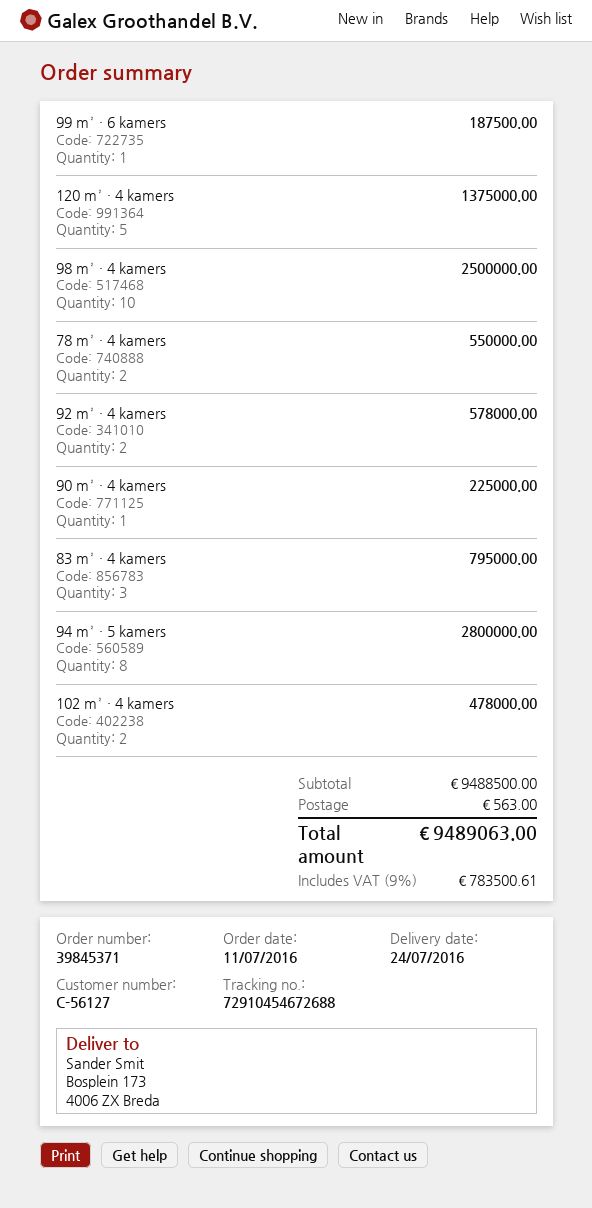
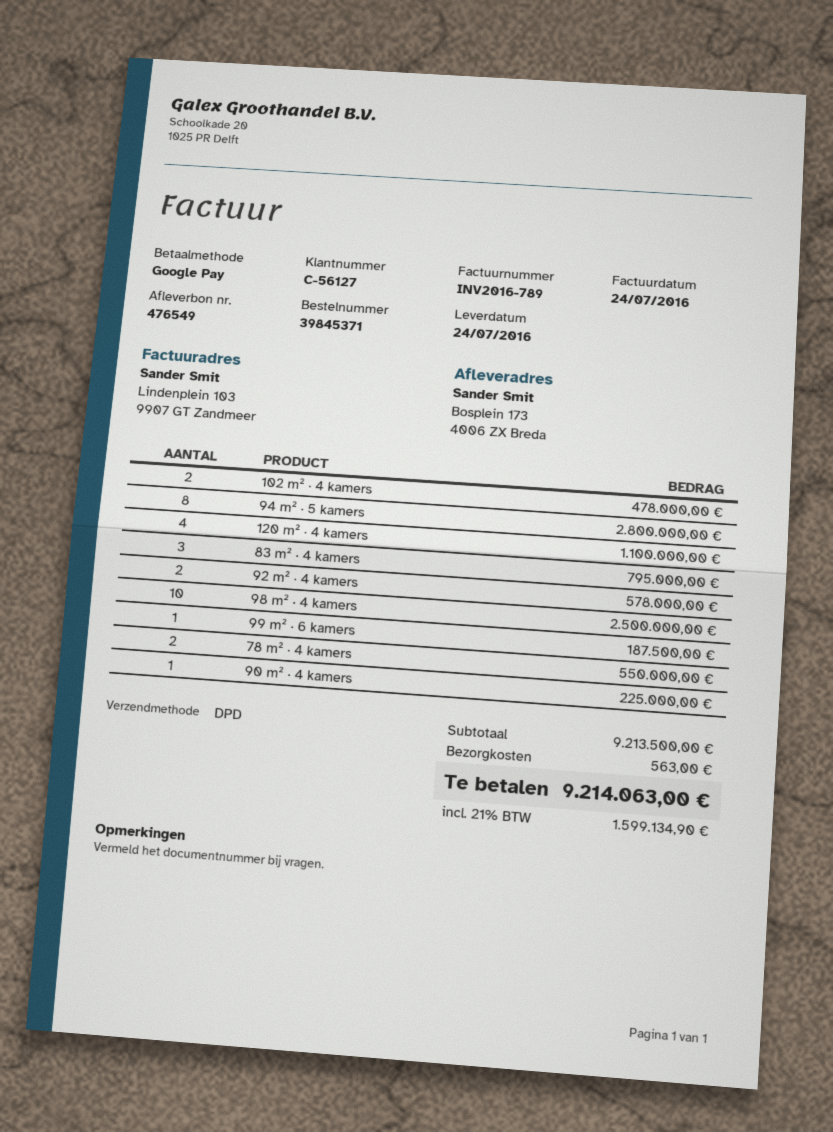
120 m² · 4 kamers: 5 for 1375000.00 -> 4 for 1100000.00
subtotal: 9488500.00 -> 9213500.00
tax: 9% = 783500.61 -> 21% = 1599134.90
total: 9489063.00 -> 9214063.00

